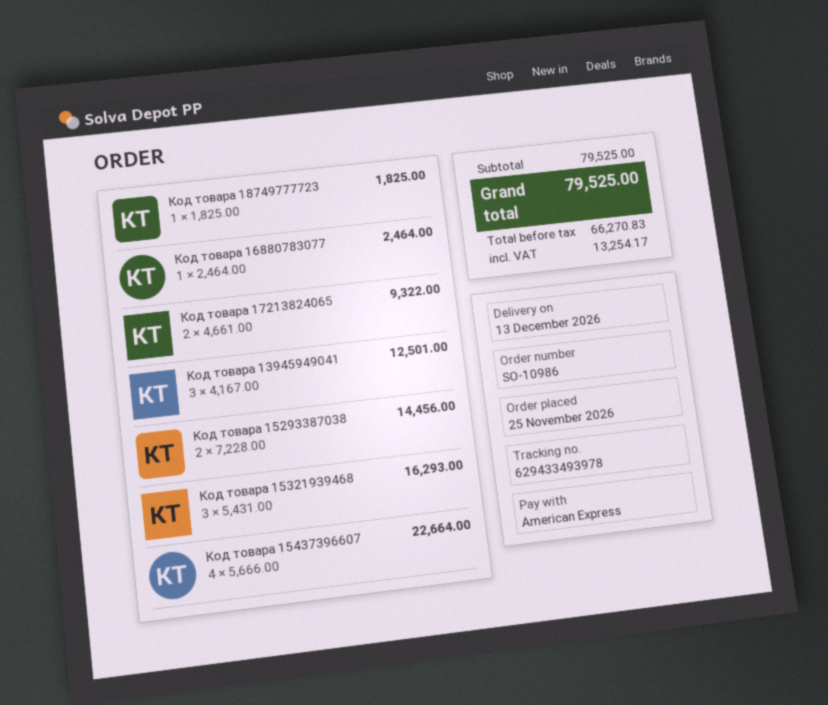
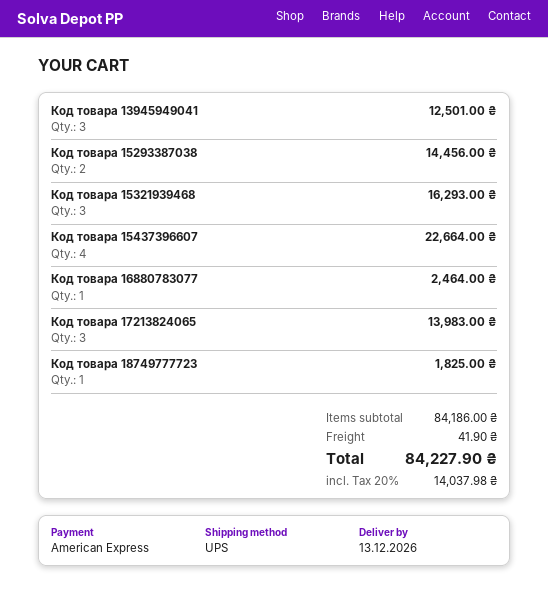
Код товара 17213824065: 2 for 9322.00 -> 3 for 13983.00
subtotal: 79525.00 -> 84186.00
shipping: none -> 41.90
tax: 13254.17 -> 14037.98
total: 79525.00 -> 84227.90

